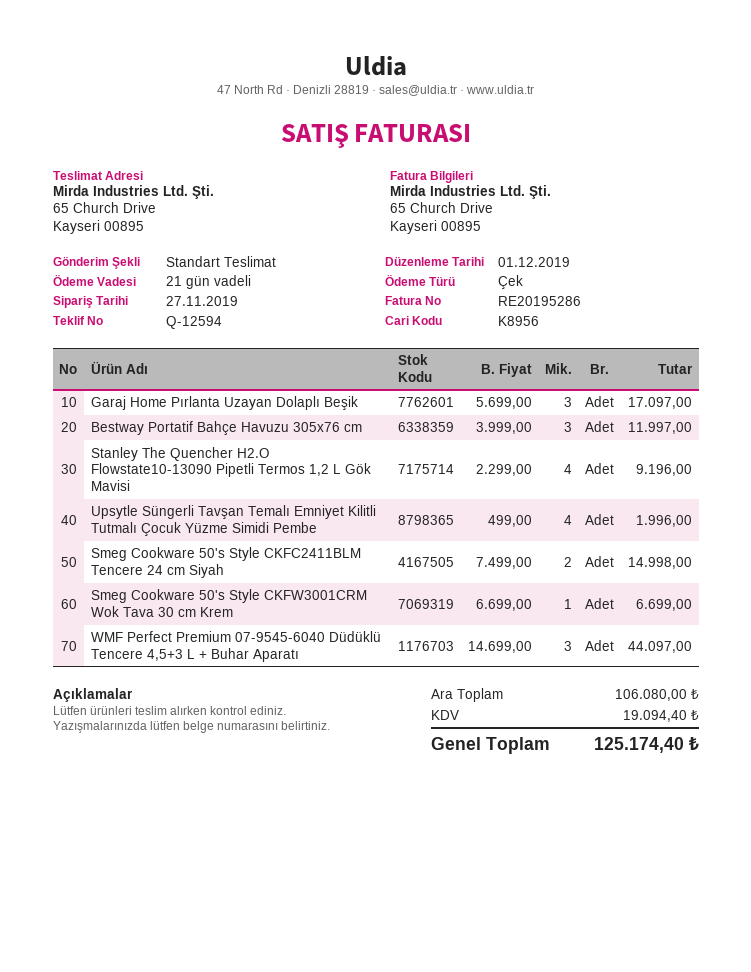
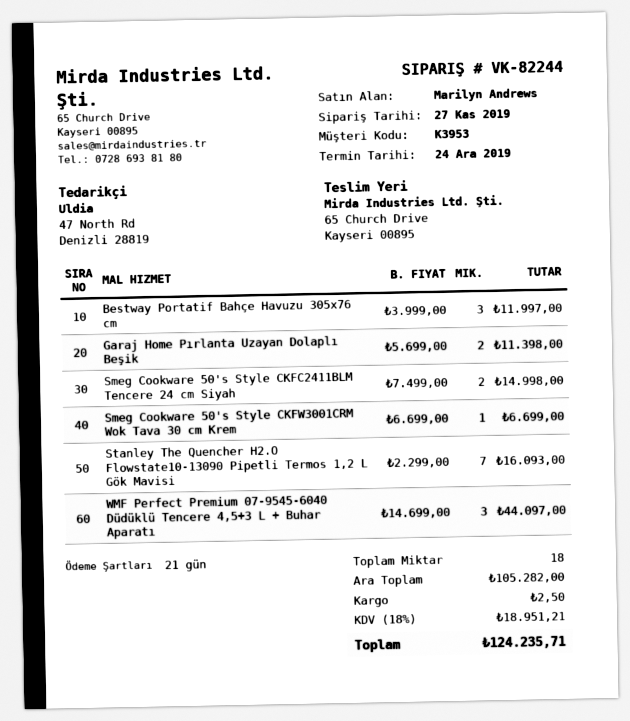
customer number: K8956 -> K3953
Garaj Home Pırlanta Uzayan Dolaplı Beşik: 3 x 5699.00 = 17097.00 -> 2 x 5699.00 = 11398.00
Stanley The Quencher H2.O Flowstate10-13090 Pipetli Termos 1,2 L Gök Mavisi: 4 x 2299.00 = 9196.00 -> 7 x 2299.00 = 16093.00
Upsytle Süngerli Tavşan Temalı Emniyet Kilitli Tutmalı Çocuk Yüzme Simidi Pembe: 4 x 499.00 = 1996.00 -> none
subtotal: 106080.00 -> 105282.00
shipping: none -> 2.50
tax: 19094.40 -> 18951.21
total: 125174.40 -> 124235.71

